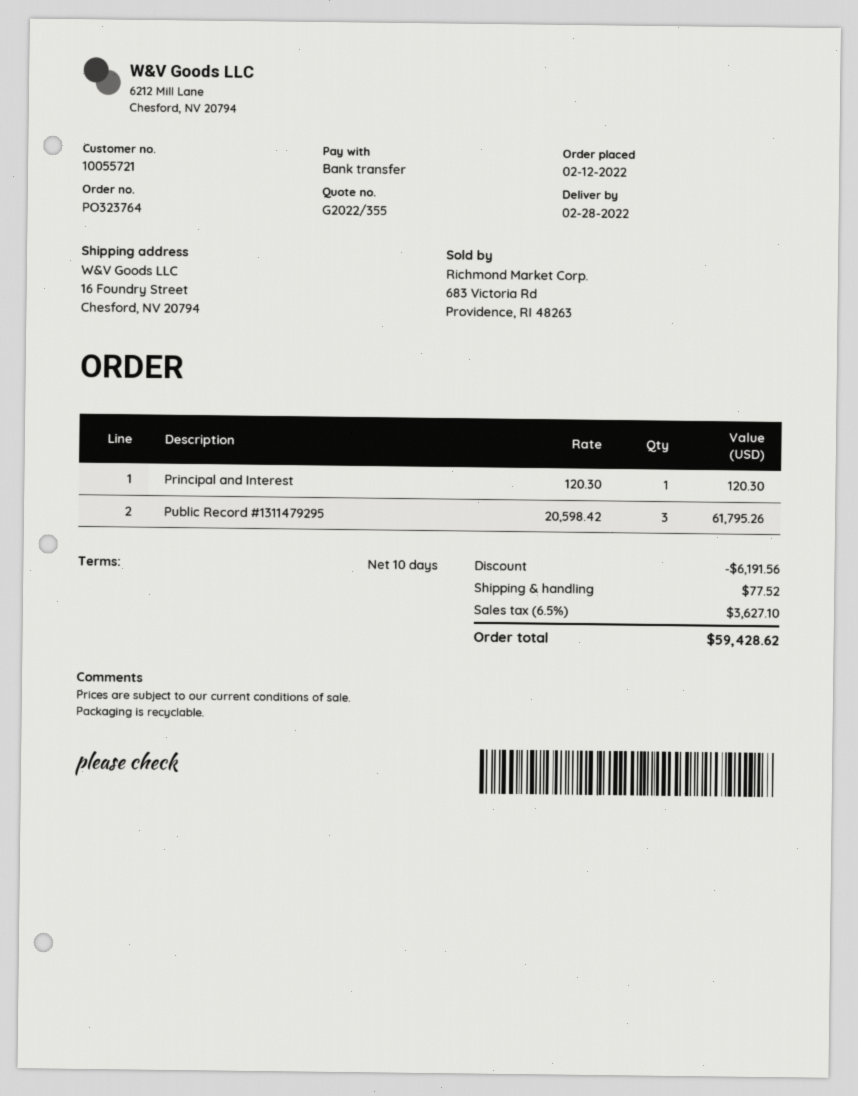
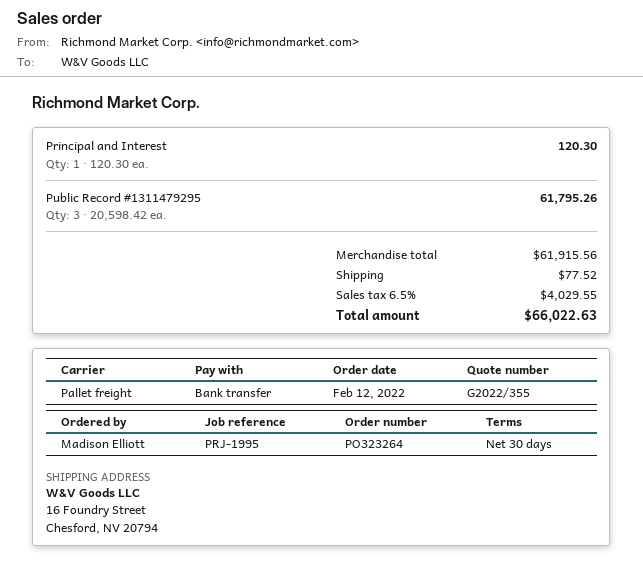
order number: PO323764 -> PO323264
payment terms: 10 days -> 30 days
discount: 6191.56 -> none
tax: 6.5% = 3627.10 -> 6.5% = 4029.55
total: 59428.62 -> 66022.63

